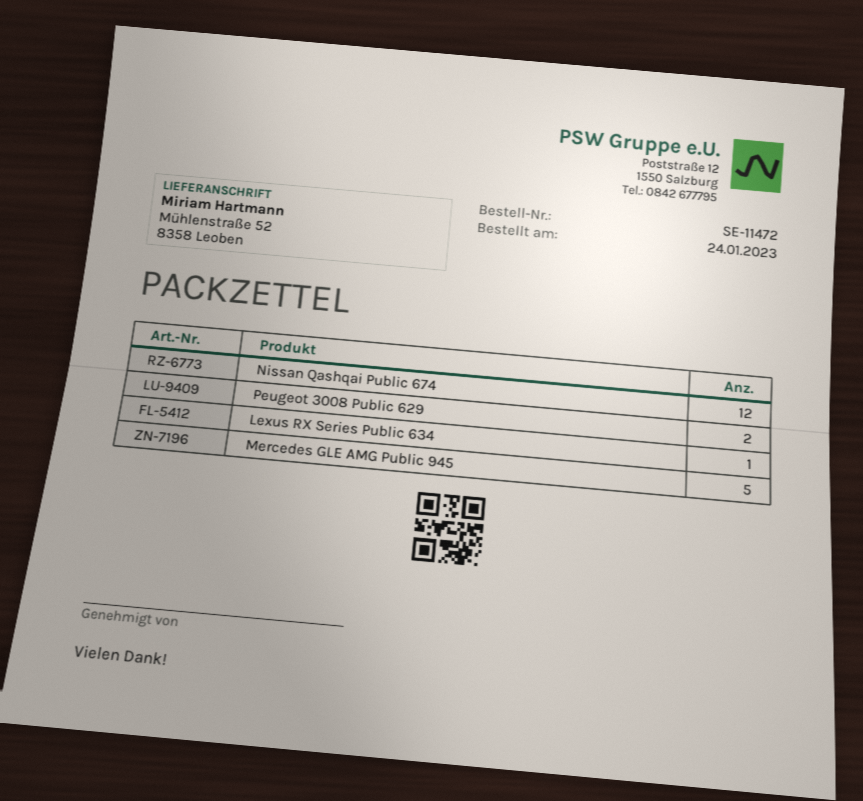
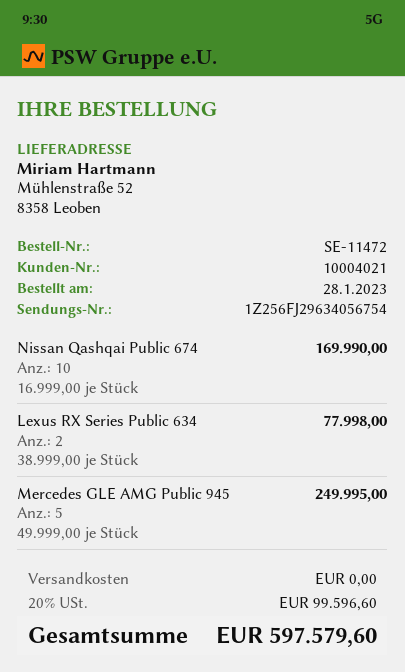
order date: 2023-01-24 -> 2023-01-28
Nissan Qashqai Public 674: 12 -> 10
Peugeot 3008 Public 629: 2 -> none
Lexus RX Series Public 634: 1 -> 2

